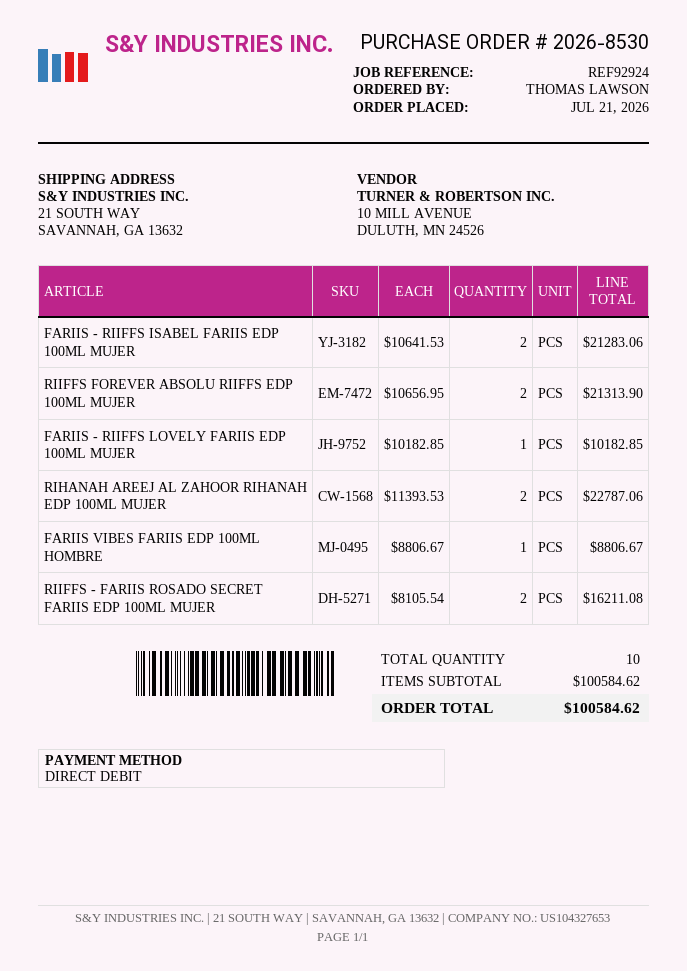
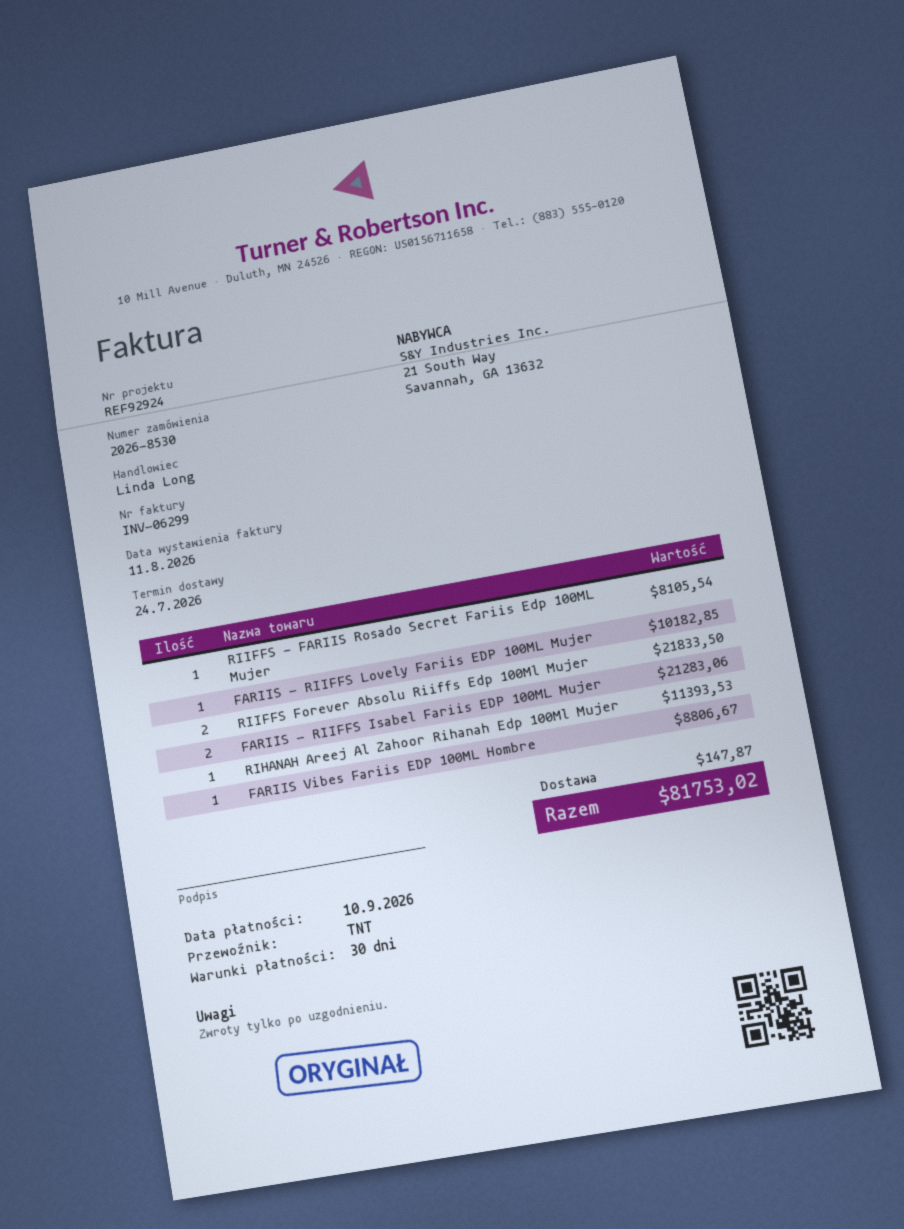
RIIFFS FOREVER ABSOLU RIIFFS EDP 100ML MUJER: 2 for 21313.90 -> 2 for 21833.50
RIHANAH AREEJ AL ZAHOOR RIHANAH EDP 100ML MUJER: 2 for 22787.06 -> 1 for 11393.53
RIIFFS - FARIIS ROSADO SECRET FARIIS EDP 100ML MUJER: 2 for 16211.08 -> 1 for 8105.54
shipping: none -> 147.87
total: 100584.62 -> 81753.02

